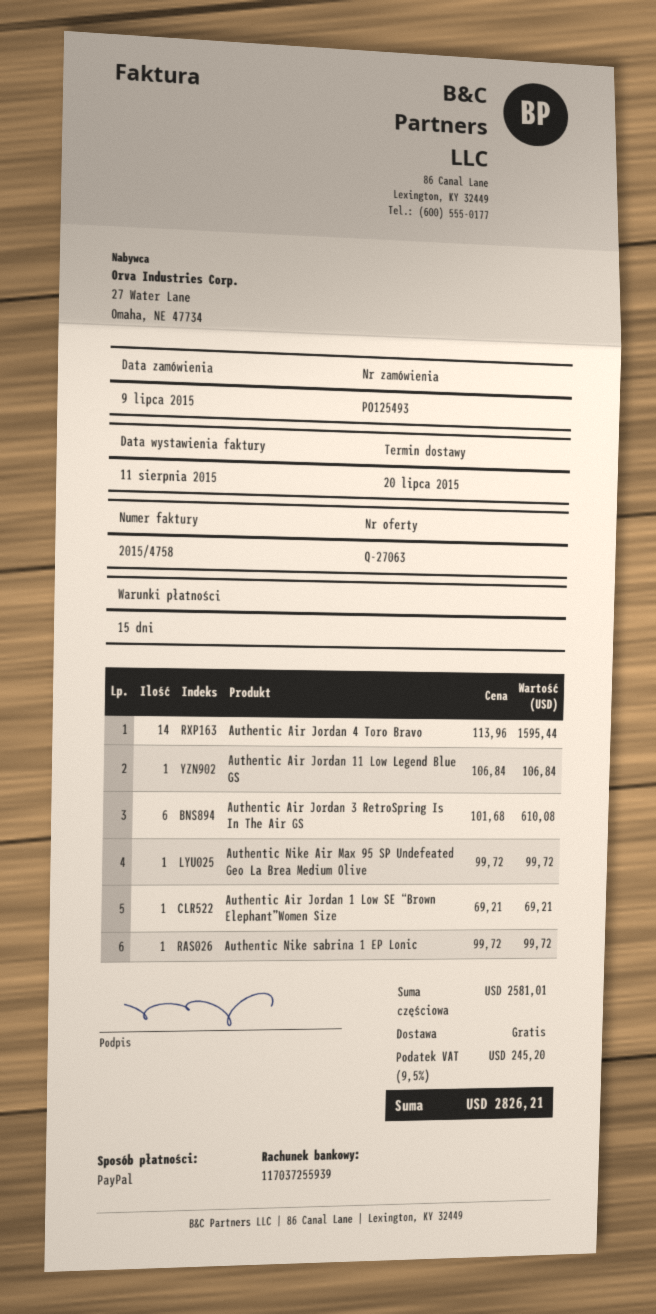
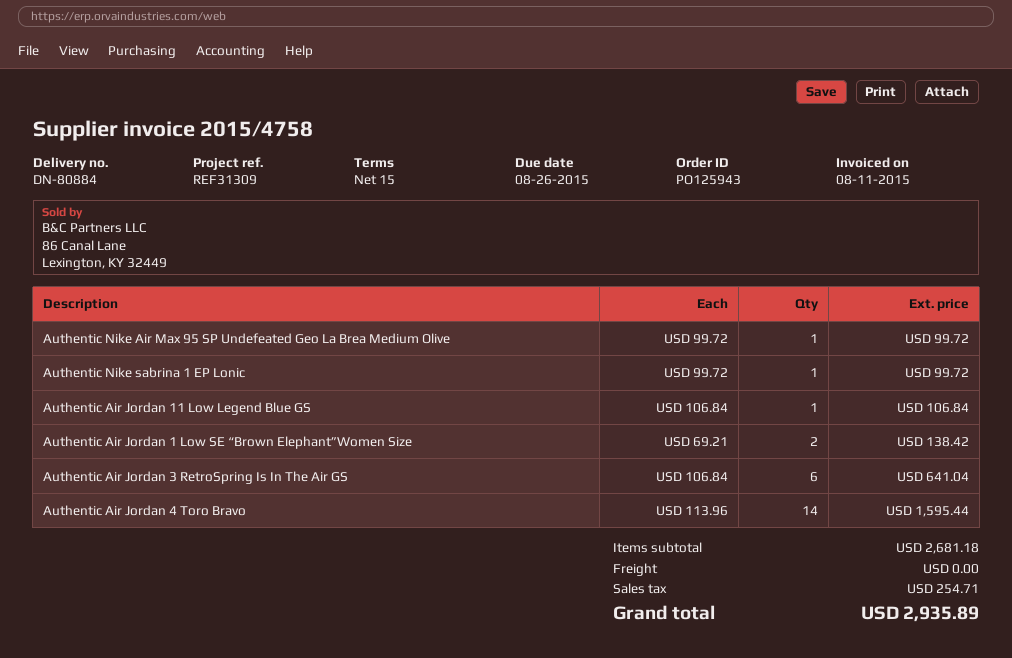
order number: PO125493 -> PO125943
Authentic Air Jordan 3 RetroSpring Is In The Air GS: 6 x 101.68 = 610.08 -> 6 x 106.84 = 641.04
Authentic Air Jordan 1 Low SE “Brown Elephant”Women Size: 1 x 69.21 = 69.21 -> 2 x 69.21 = 138.42
subtotal: 2581.01 -> 2681.18
tax: 245.20 -> 254.71
total: 2826.21 -> 2935.89

